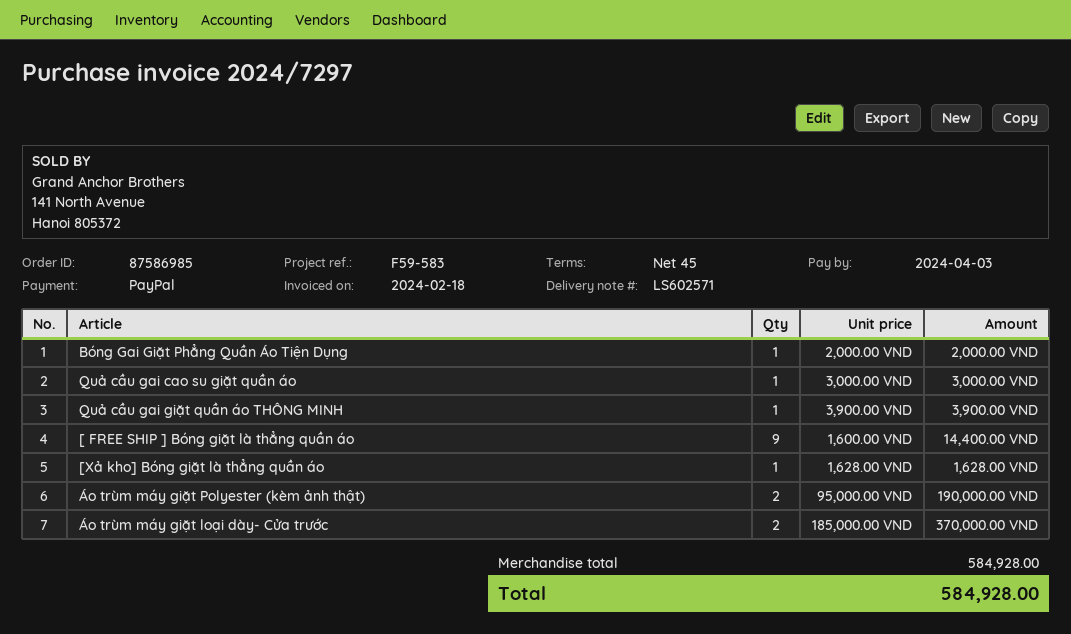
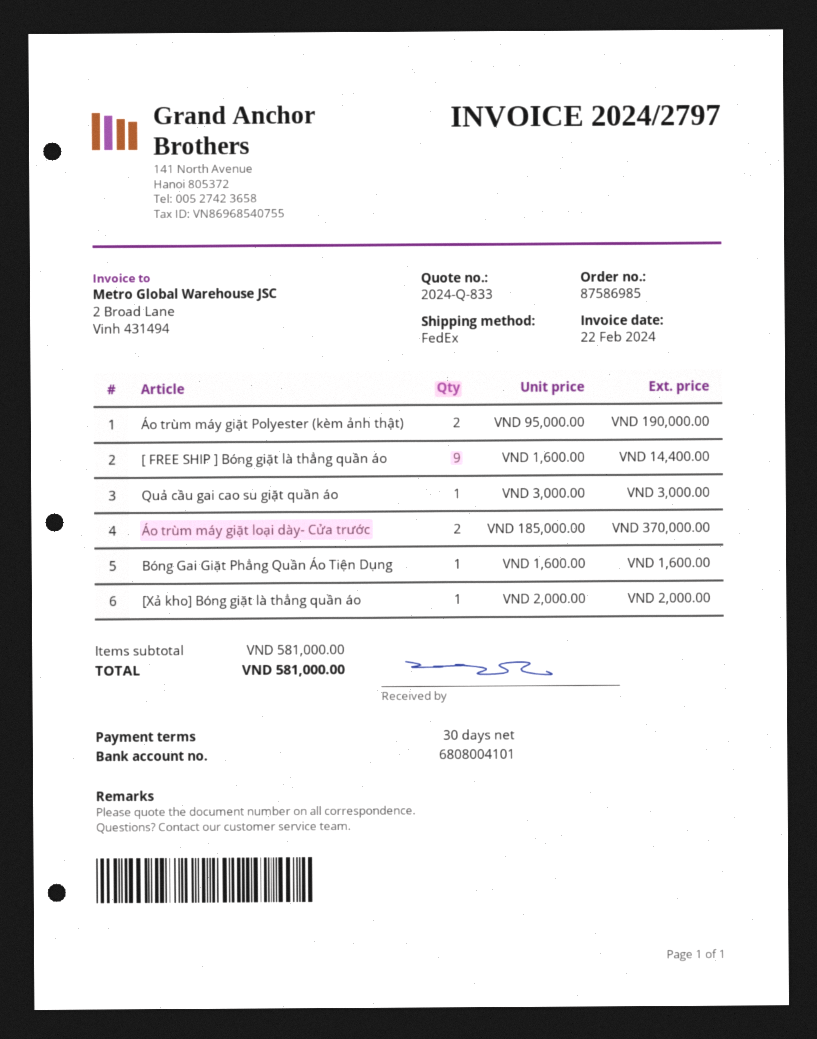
invoice number: 2024/7297 -> 2024/2797
invoice date: 2024-02-18 -> 2024-02-22
payment terms: 45 days -> 30 days
Bóng Gai Giặt Phẳng Quần Áo Tiện Dụng: 1 x 2000.00 = 2000.00 -> 1 x 1600.00 = 1600.00
Quả cầu gai giặt quần áo THÔNG MINH: 1 x 3900.00 = 3900.00 -> none
[Xả kho] Bóng giặt là thẳng quần áo: 1 x 1628.00 = 1628.00 -> 1 x 2000.00 = 2000.00
subtotal: 584928.00 -> 581000.00
total: 584928.00 -> 581000.00

